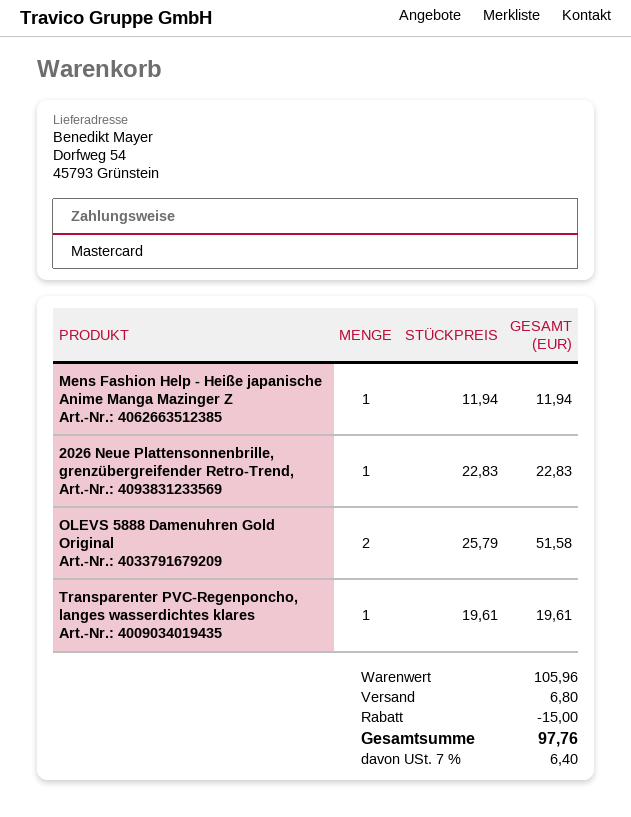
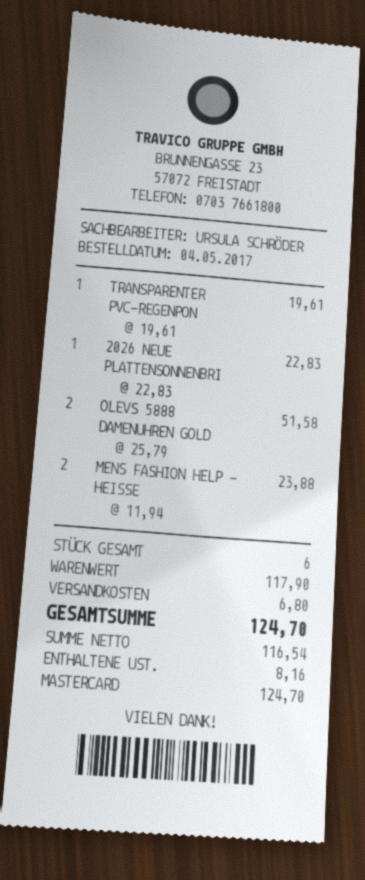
Mens Fashion Help - Heiße japanische Anime Manga Mazinger Z: 1 x 11.94 = 11.94 -> 2 x 11.94 = 23.88
subtotal: 105.96 -> 117.90
discount: 15.00 -> none
tax: 6.40 -> 8.16
total: 97.76 -> 124.70

